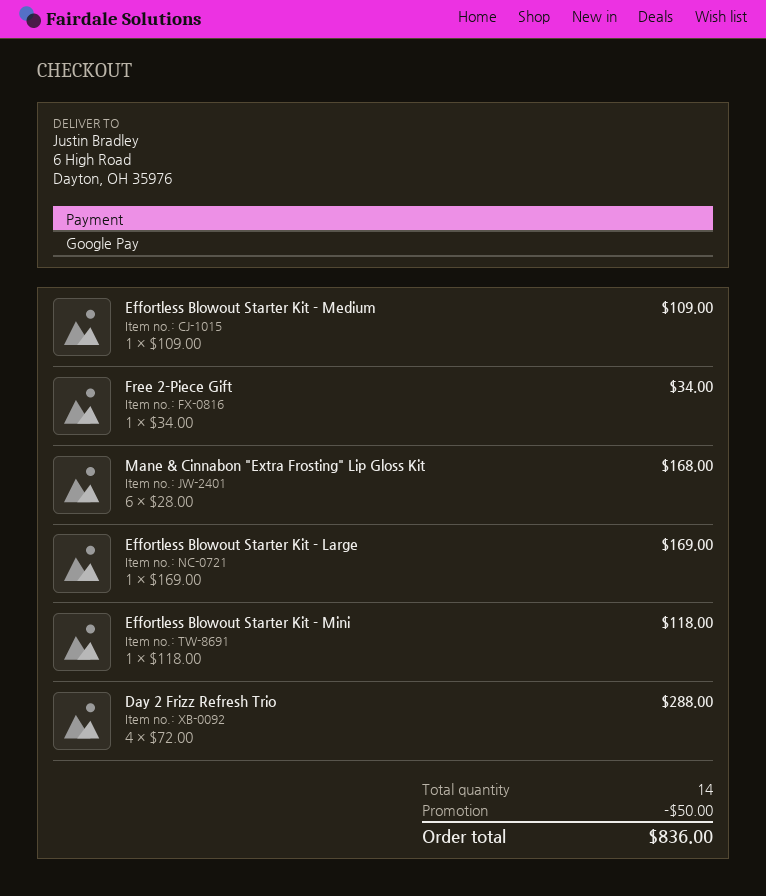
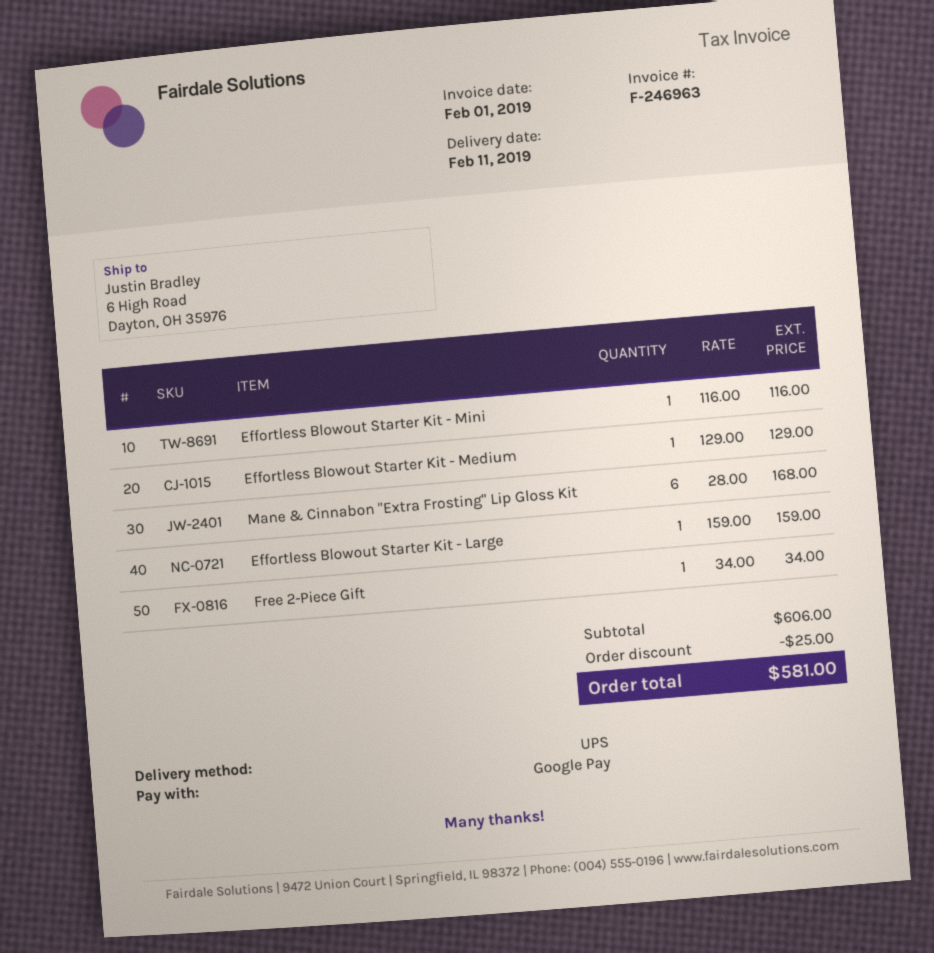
Effortless Blowout Starter Kit - Medium: 1 x 109.00 = 109.00 -> 1 x 129.00 = 129.00
Effortless Blowout Starter Kit - Large: 1 x 169.00 = 169.00 -> 1 x 159.00 = 159.00
Effortless Blowout Starter Kit - Mini: 1 x 118.00 = 118.00 -> 1 x 116.00 = 116.00
Day 2 Frizz Refresh Trio: 4 x 72.00 = 288.00 -> none
discount: 50.00 -> 25.00
total: 836.00 -> 581.00

